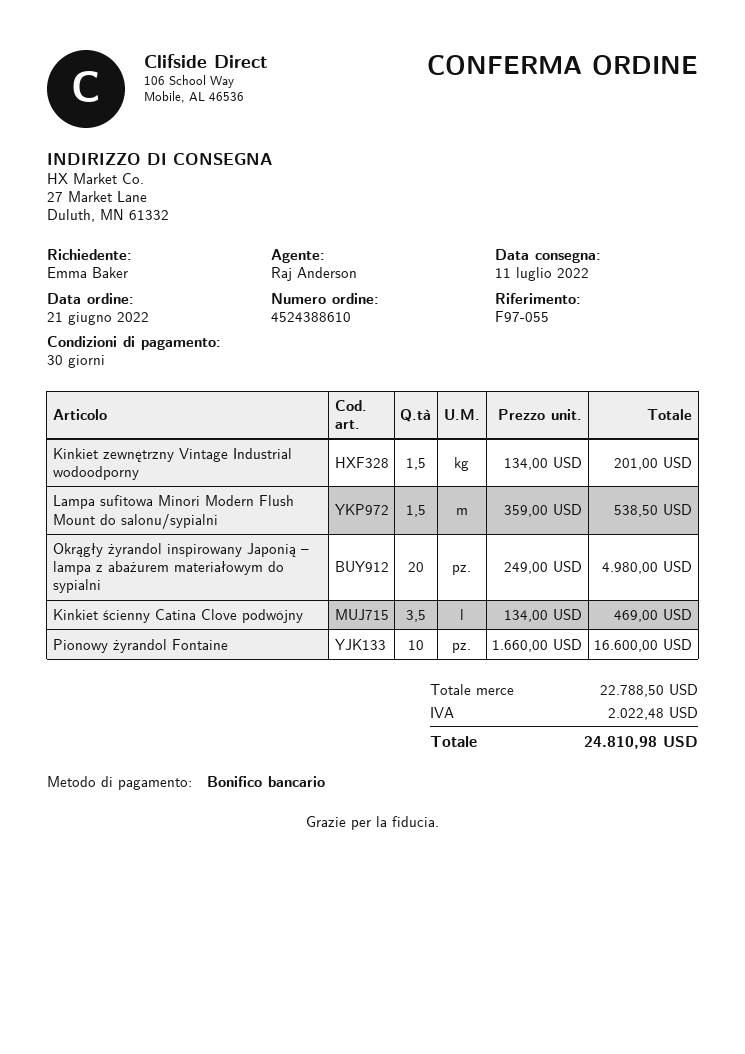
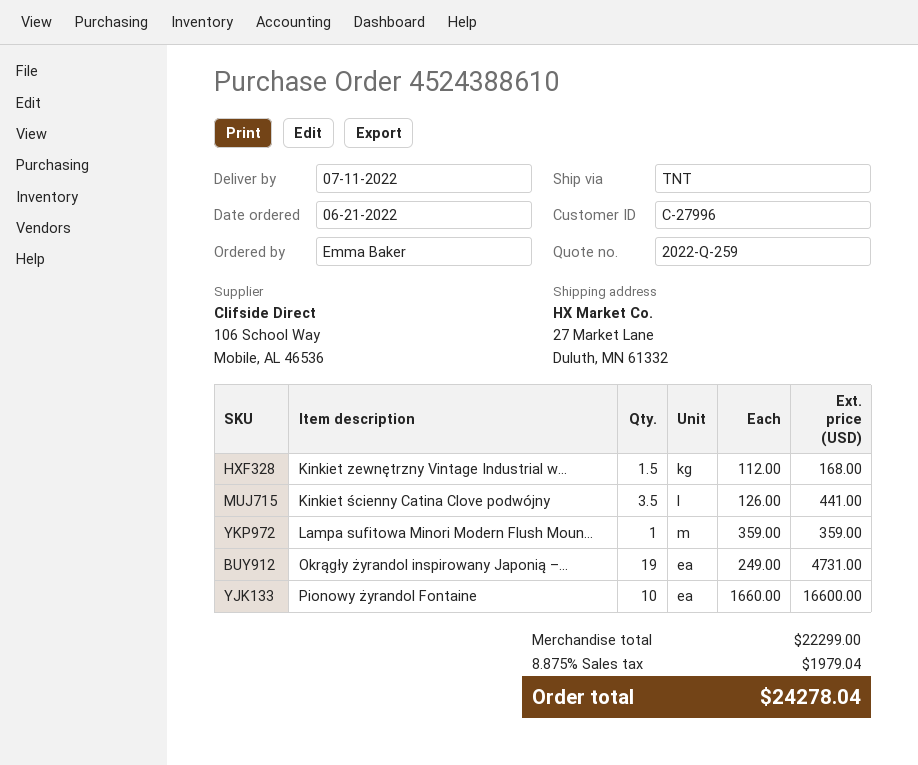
Kinkiet zewnętrzny Vintage Industrial wodoodporny: 1.5 x 134.00 = 201.00 -> 1.5 x 112.00 = 168.00
Lampa sufitowa Minori Modern Flush Mount do salonu/sypialni: 1.5 x 359.00 = 538.50 -> 1 x 359.00 = 359.00
Okrągły żyrandol inspirowany Japonią – lampa z abażurem materiałowym do sypialni: 20 x 249.00 = 4980.00 -> 19 x 249.00 = 4731.00
Kinkiet ścienny Catina Clove podwójny: 3.5 x 134.00 = 469.00 -> 3.5 x 126.00 = 441.00
subtotal: 22788.50 -> 22299.00
tax: 2022.48 -> 1979.04
total: 24810.98 -> 24278.04

